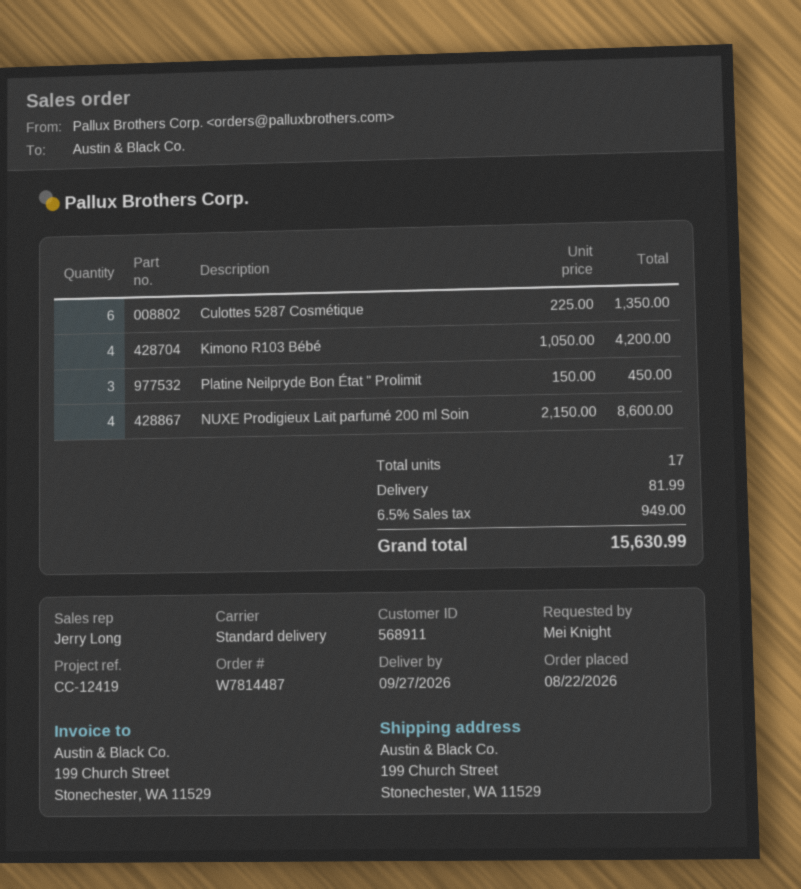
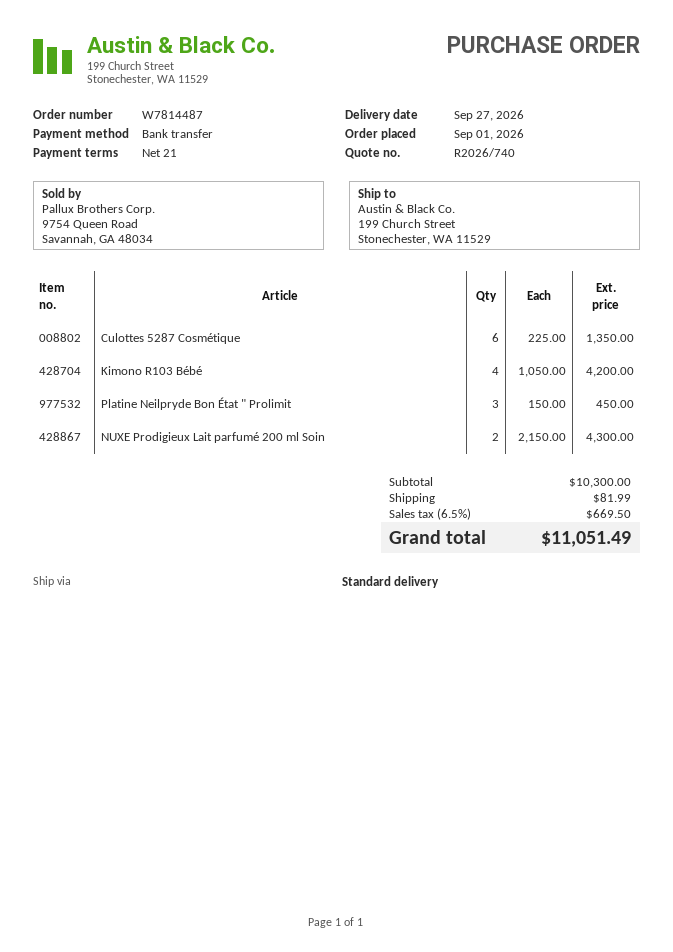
order date: 2026-08-22 -> 2026-09-01
NUXE Prodigieux Lait parfumé 200 ml Soin: 4 x 2150.00 = 8600.00 -> 2 x 2150.00 = 4300.00
tax: 6.5% = 949.00 -> 6.5% = 669.50
total: 15630.99 -> 11051.49

